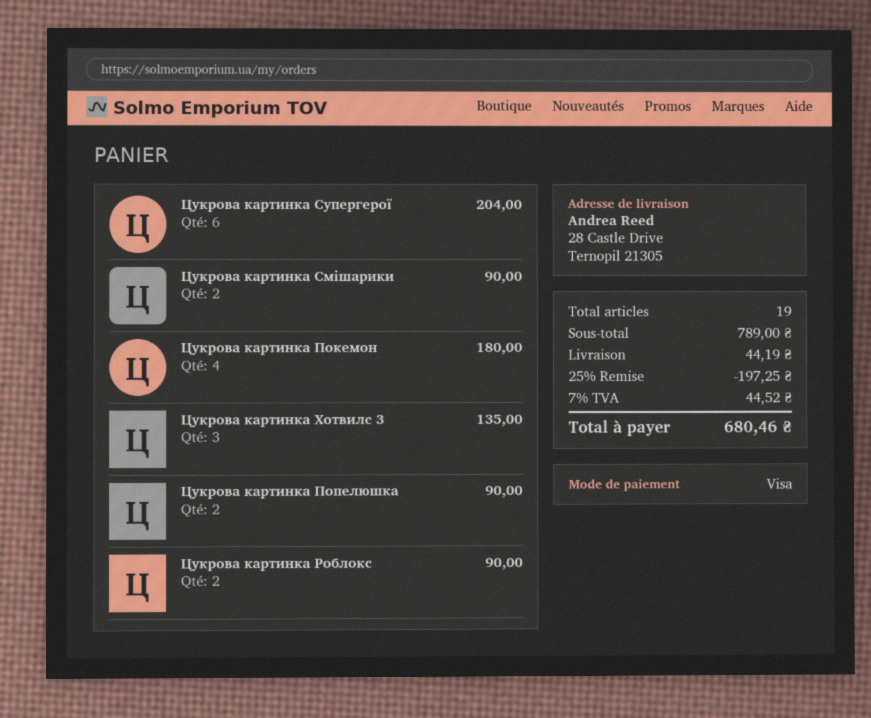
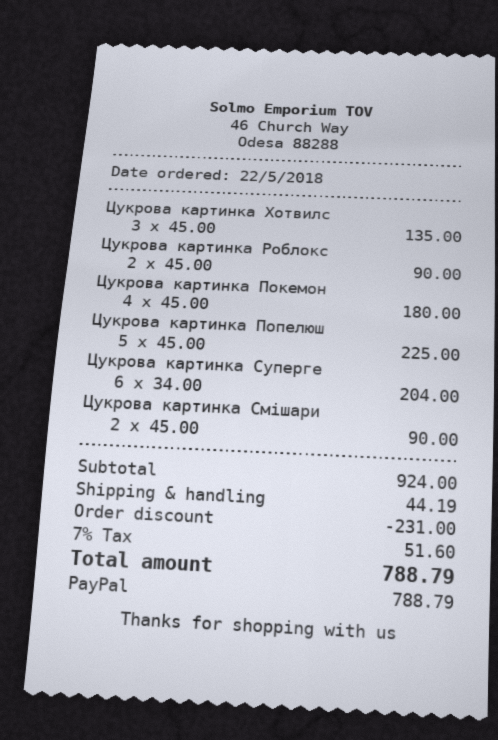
payment method: Visa -> PayPal
Цукрова картинка Попелюшка: 2 for 90.00 -> 5 for 225.00
subtotal: 789.00 -> 924.00
discount: 197.25 -> 231.00
tax: 7% = 44.52 -> 7% = 51.60
total: 680.46 -> 788.79

